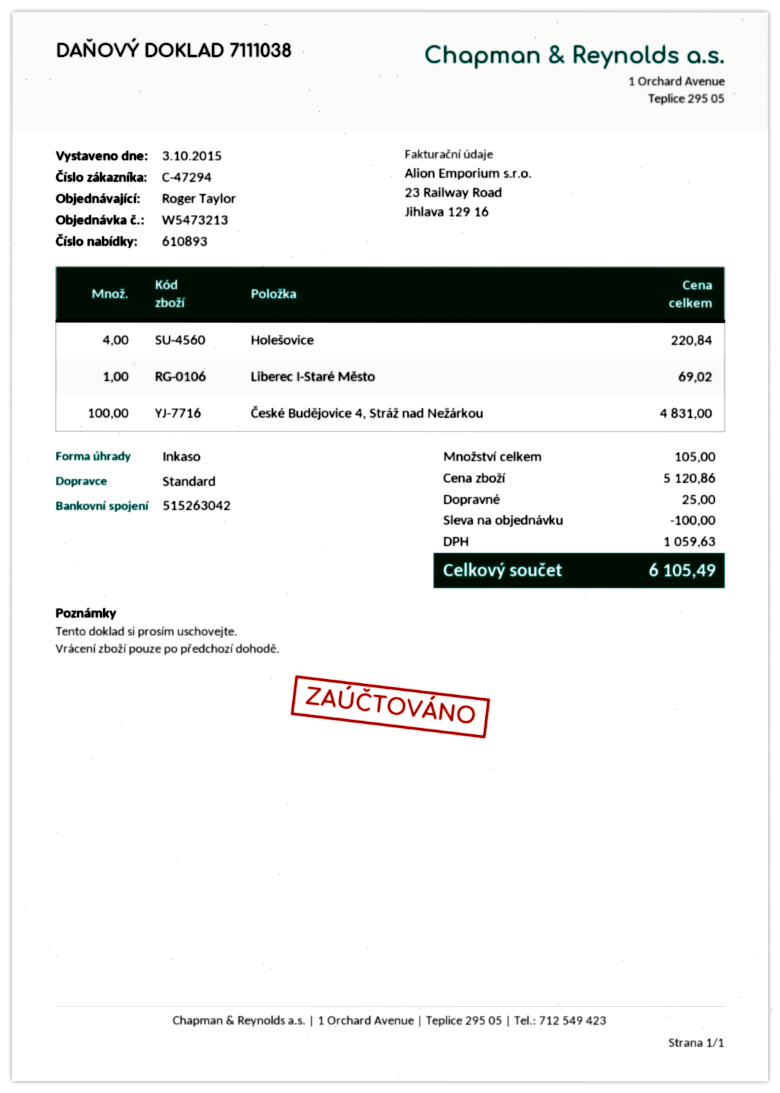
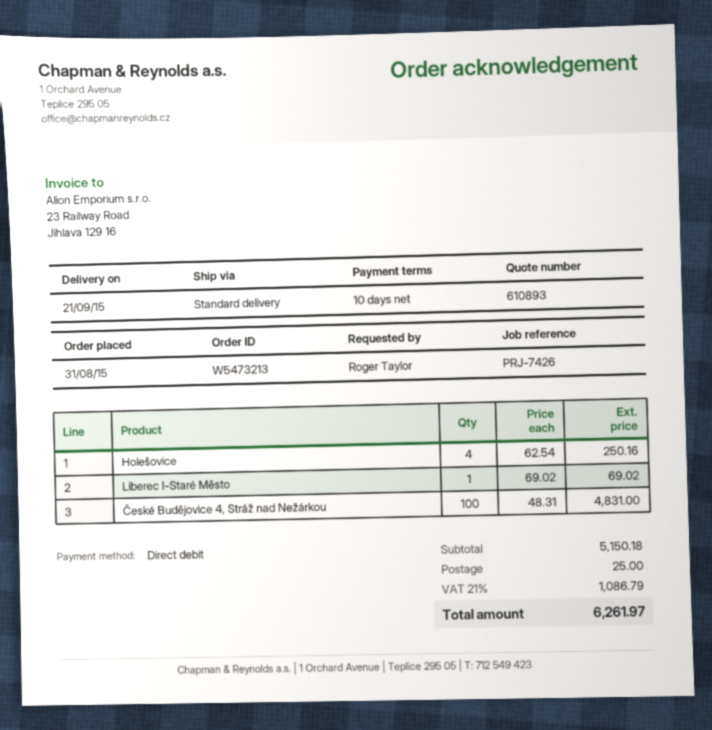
Holešovice: 4 for 220.84 -> 4 for 250.16
subtotal: 5120.86 -> 5150.18
discount: 100.00 -> none
tax: 1059.63 -> 1086.79
total: 6105.49 -> 6261.97

